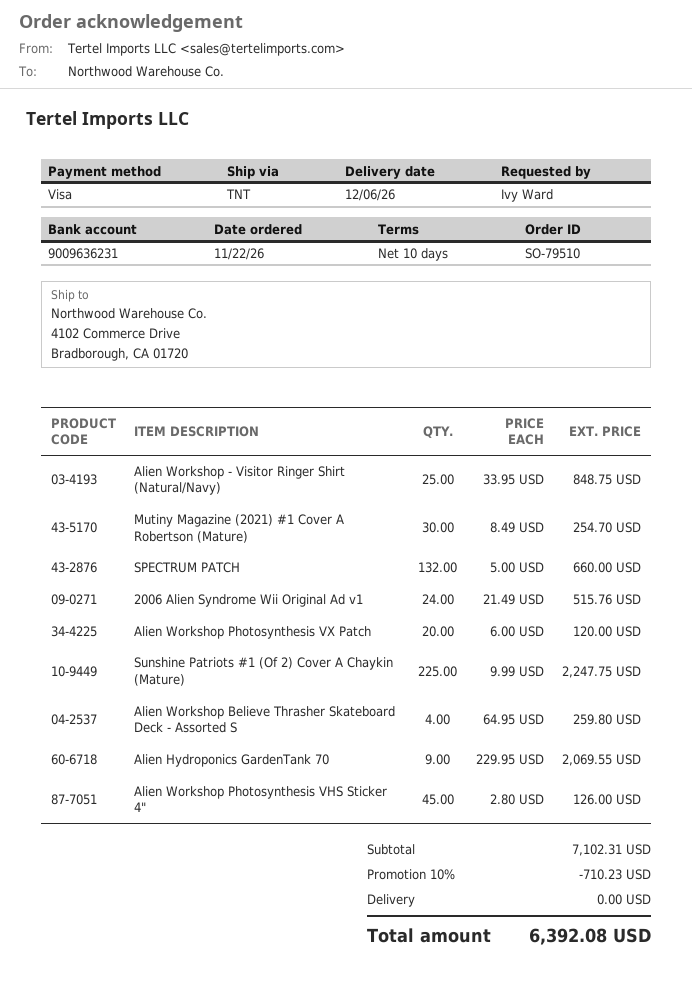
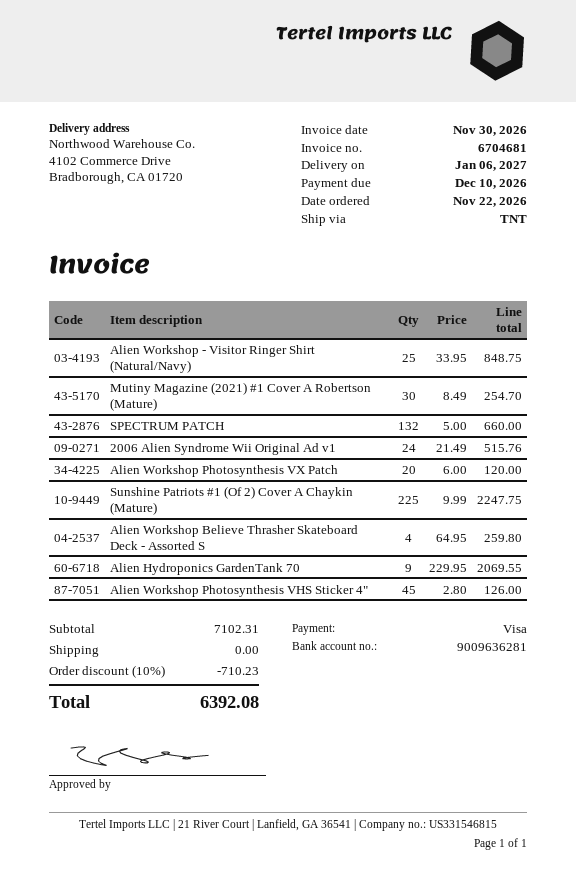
delivery date: 2026-12-06 -> 2027-01-06
bank account: 9009636231 -> 9009636281

